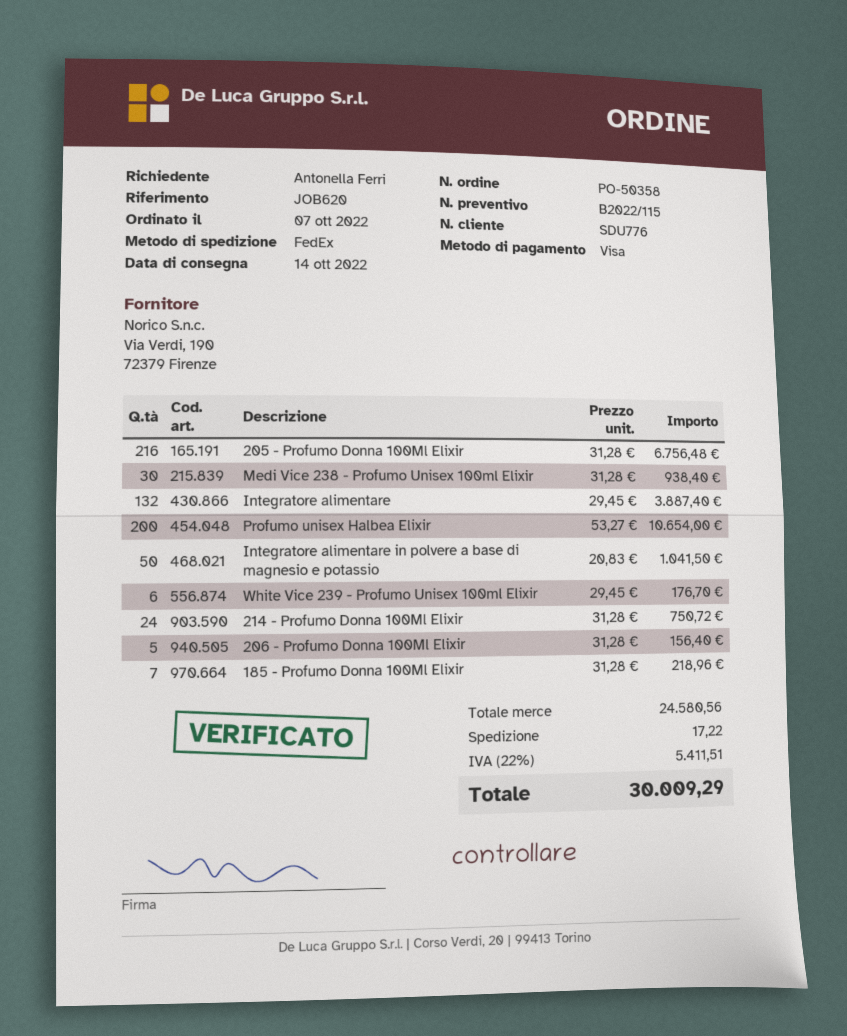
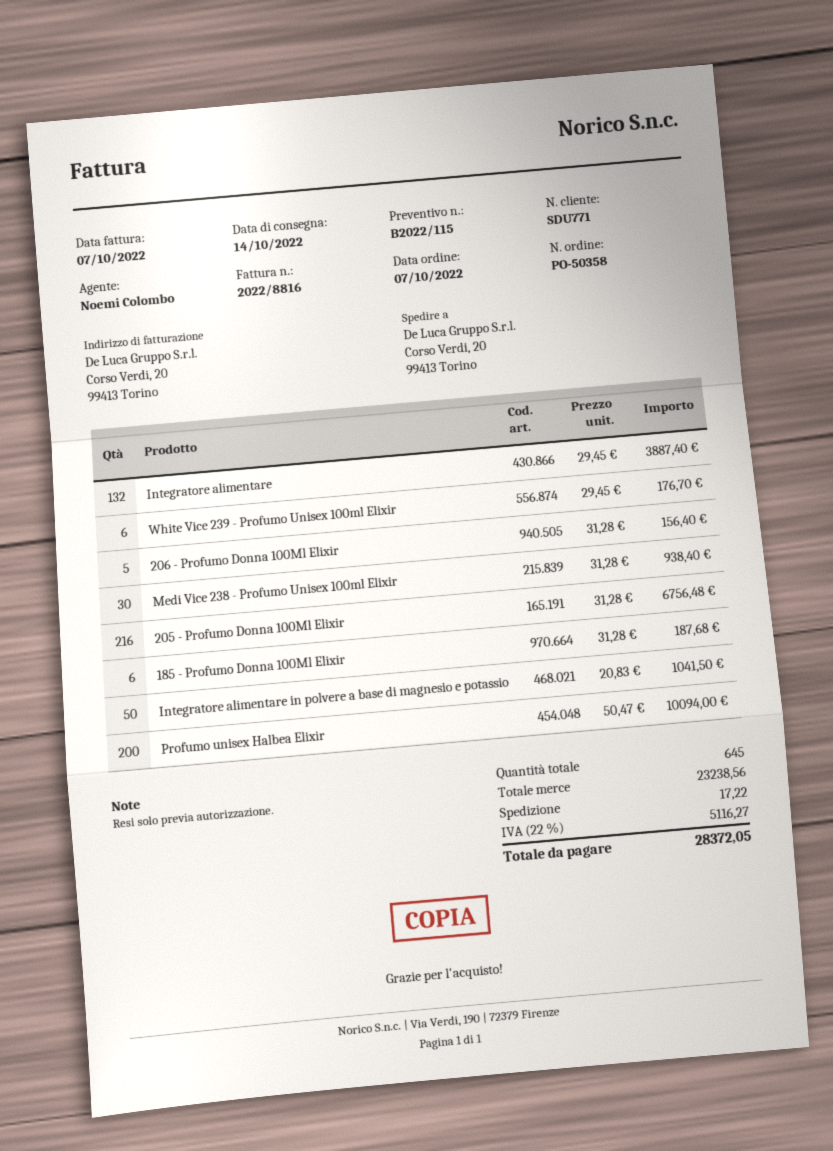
customer number: SDU776 -> SDU771
Profumo unisex Halbea Elixir: 200 x 53.27 = 10654.00 -> 200 x 50.47 = 10094.00
214 - Profumo Donna 100Ml Elixir: 24 x 31.28 = 750.72 -> none
185 - Profumo Donna 100Ml Elixir: 7 x 31.28 = 218.96 -> 6 x 31.28 = 187.68
subtotal: 24580.56 -> 23238.56
tax: 22% = 5411.51 -> 22% = 5116.27
total: 30009.29 -> 28372.05

